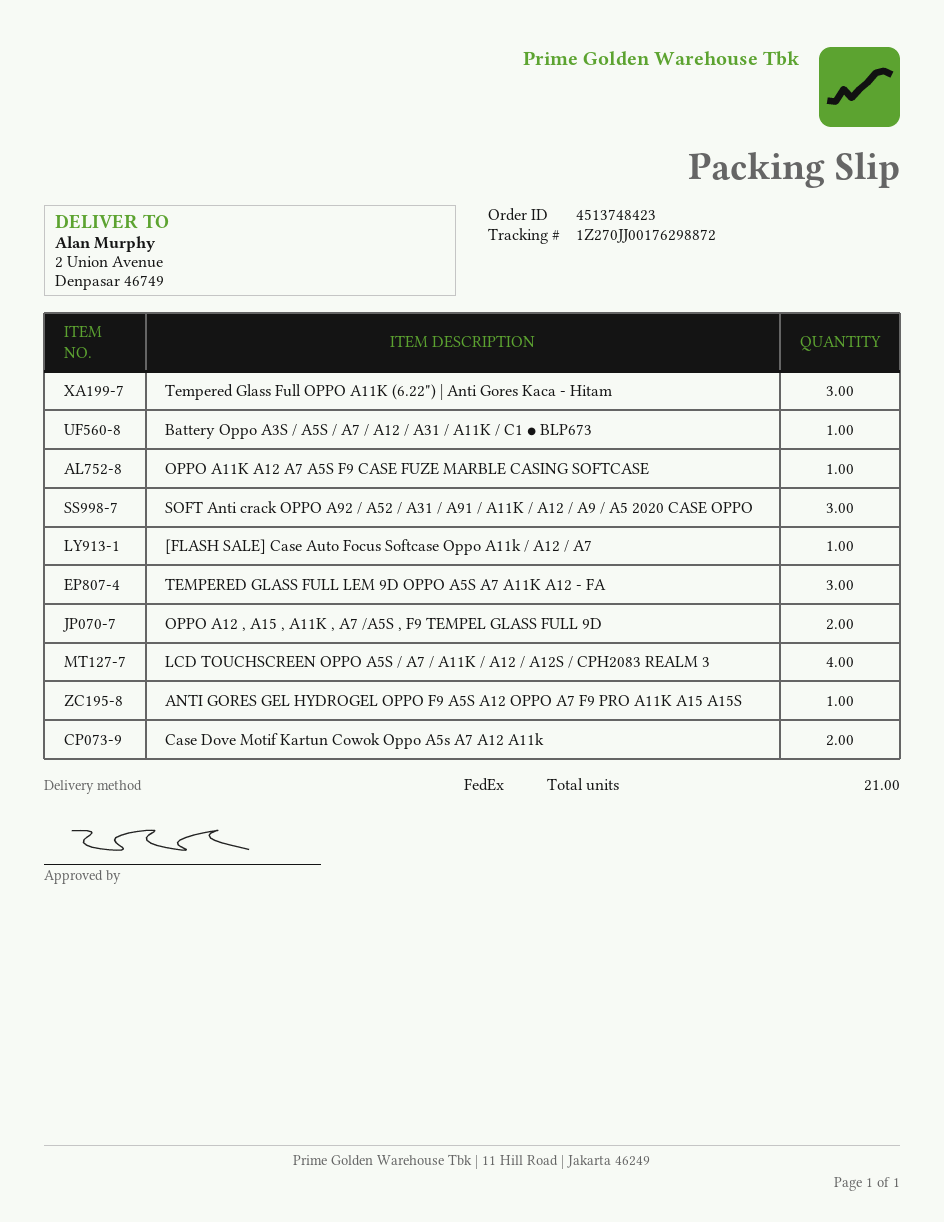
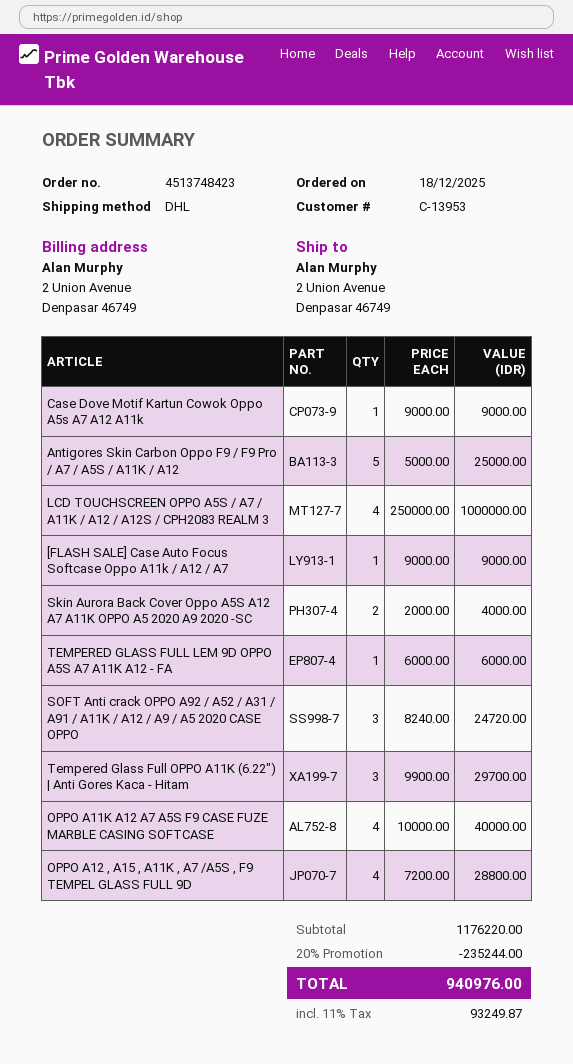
shipping method: FedEx -> DHL
Battery Oppo A3S / A5S / A7 / A12 / A31 / A11K / C1 ● BLP673: 1 -> none
OPPO A11K A12 A7 A5S F9 CASE FUZE MARBLE CASING SOFTCASE: 1 -> 4
TEMPERED GLASS FULL LEM 9D OPPO A5S A7 A11K A12 - FA: 3 -> 1
OPPO A12 , A15 , A11K , A7 /A5S , F9 TEMPEL GLASS FULL 9D: 2 -> 4
ANTI GORES GEL HYDROGEL OPPO F9 A5S A12 OPPO A7 F9 PRO A11K A15 A15S: 1 -> none
Case Dove Motif Kartun Cowok Oppo A5s A7 A12 A11k: 2 -> 1
Antigores Skin Carbon Oppo F9 / F9 Pro / A7 / A5S / A11K / A12: none -> 5
Skin Aurora Back Cover Oppo A5S A12 A7 A11K OPPO A5 2020 A9 2020 -SC: none -> 2

